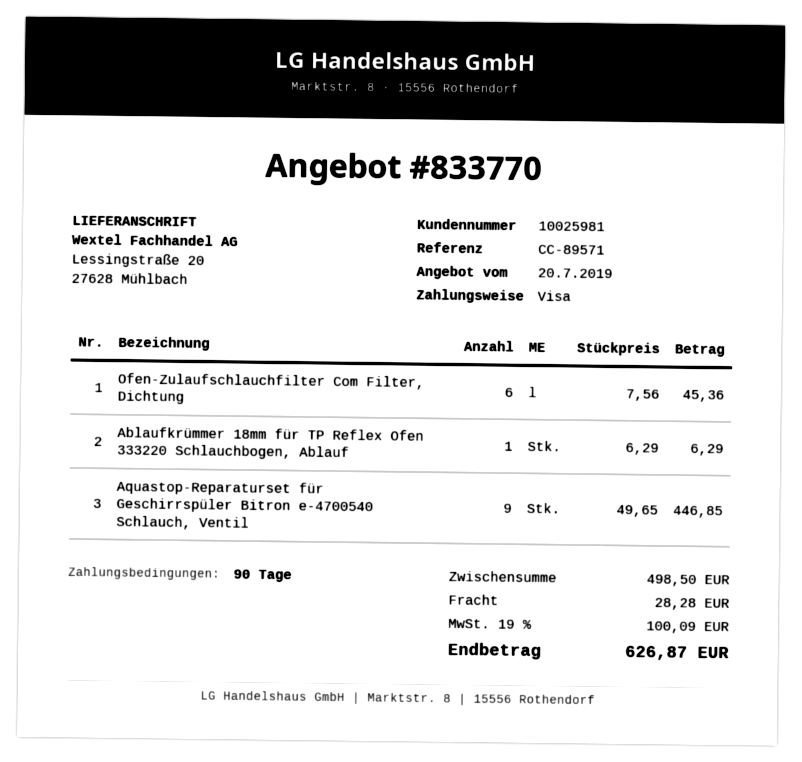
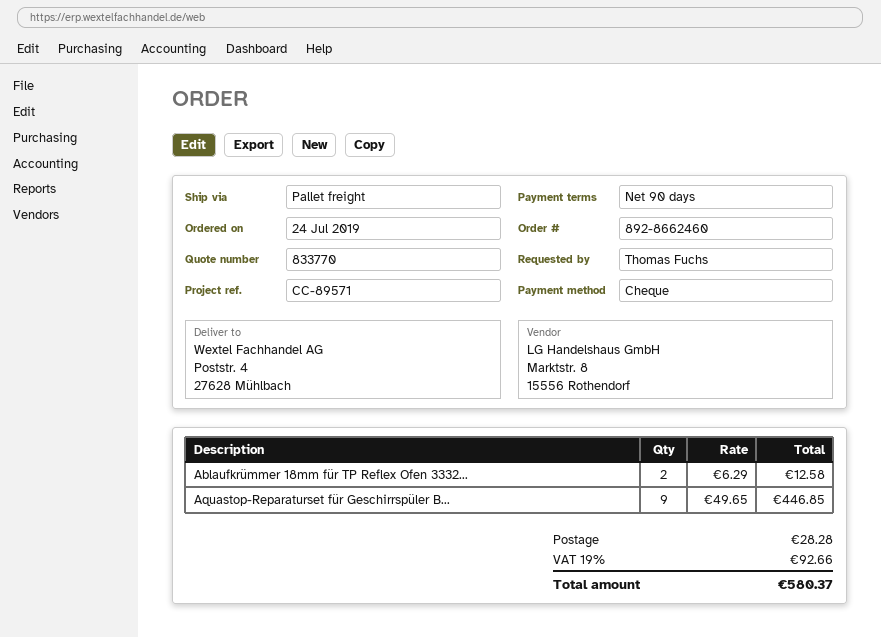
payment method: Visa -> cheque
ship to: Lessingstraße 20, 27628 Mühlbach -> Poststr. 4, 27628 Mühlbach
Ofen-Zulaufschlauchfilter Com Filter, Dichtung: 6 x 7.56 = 45.36 -> none
Ablaufkrümmer 18mm für TP Reflex Ofen 333220 Schlauchbogen, Ablauf: 1 x 6.29 = 6.29 -> 2 x 6.29 = 12.58
tax: 19% = 100.09 -> 19% = 92.66
total: 626.87 -> 580.37

